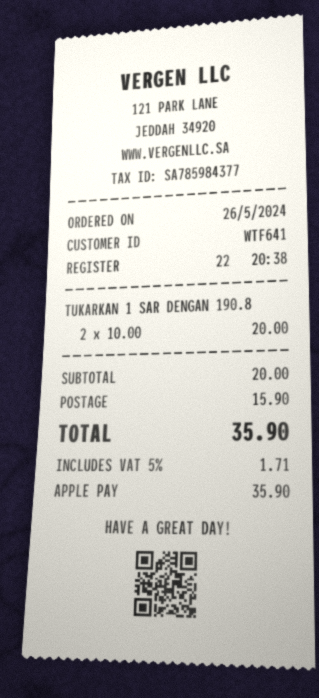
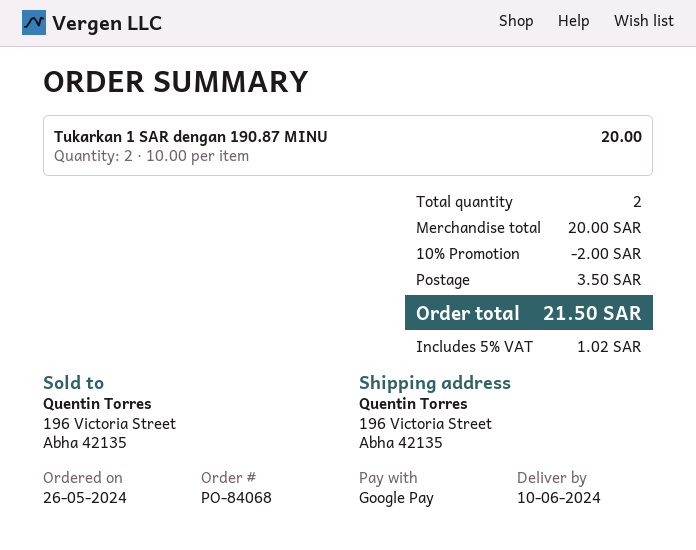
payment method: Apple Pay -> Google Pay
discount: none -> 10% = 2.00
shipping: 15.90 -> 3.50
tax: 5% = 1.71 -> 5% = 1.02
total: 35.90 -> 21.50

